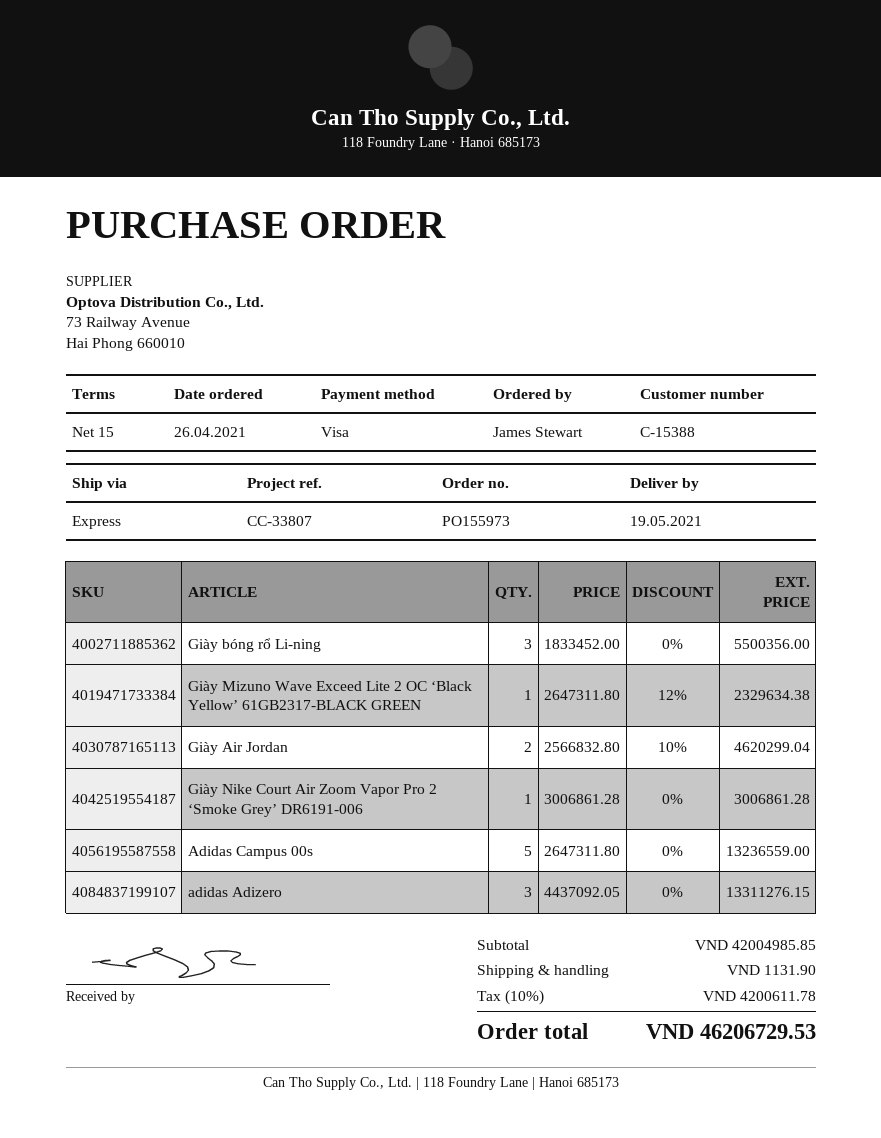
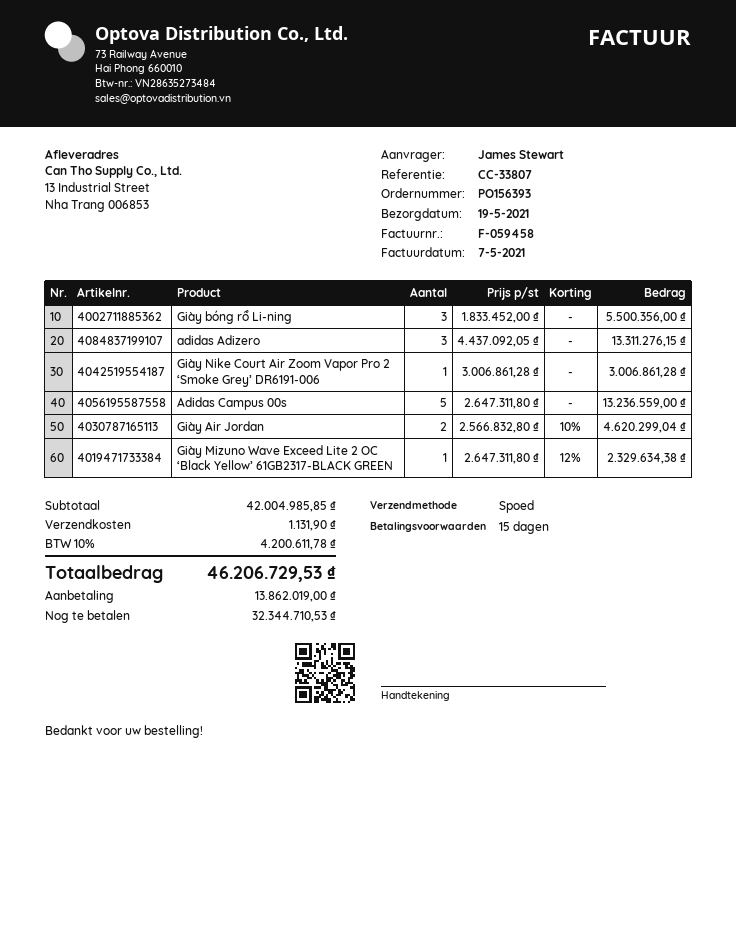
order number: PO155973 -> PO156393

